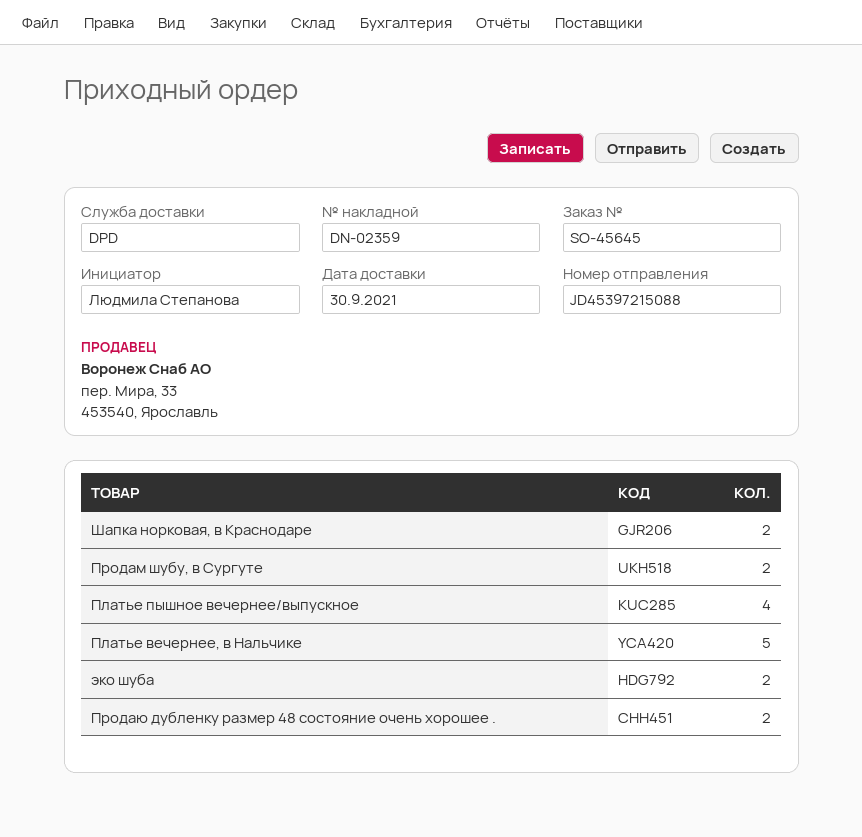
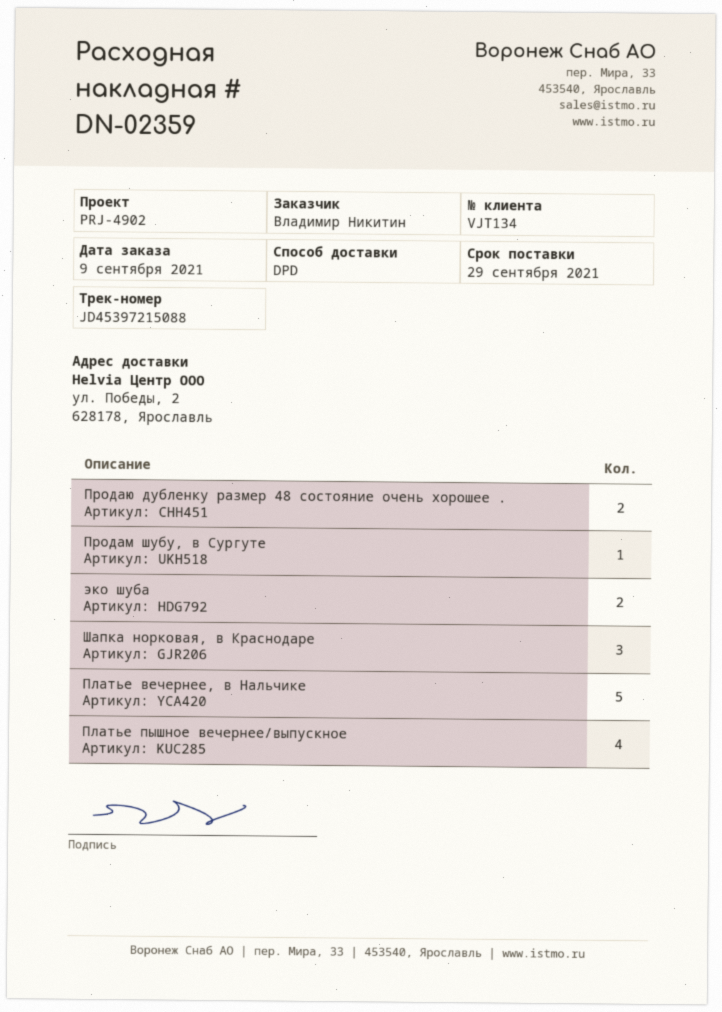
delivery date: 2021-09-30 -> 2021-09-29
ordered by: Людмила Степанова -> Владимир Никитин
Шапка норковая, в Краснодаре: 2 -> 3
Продам шубу, в Сургуте: 2 -> 1

